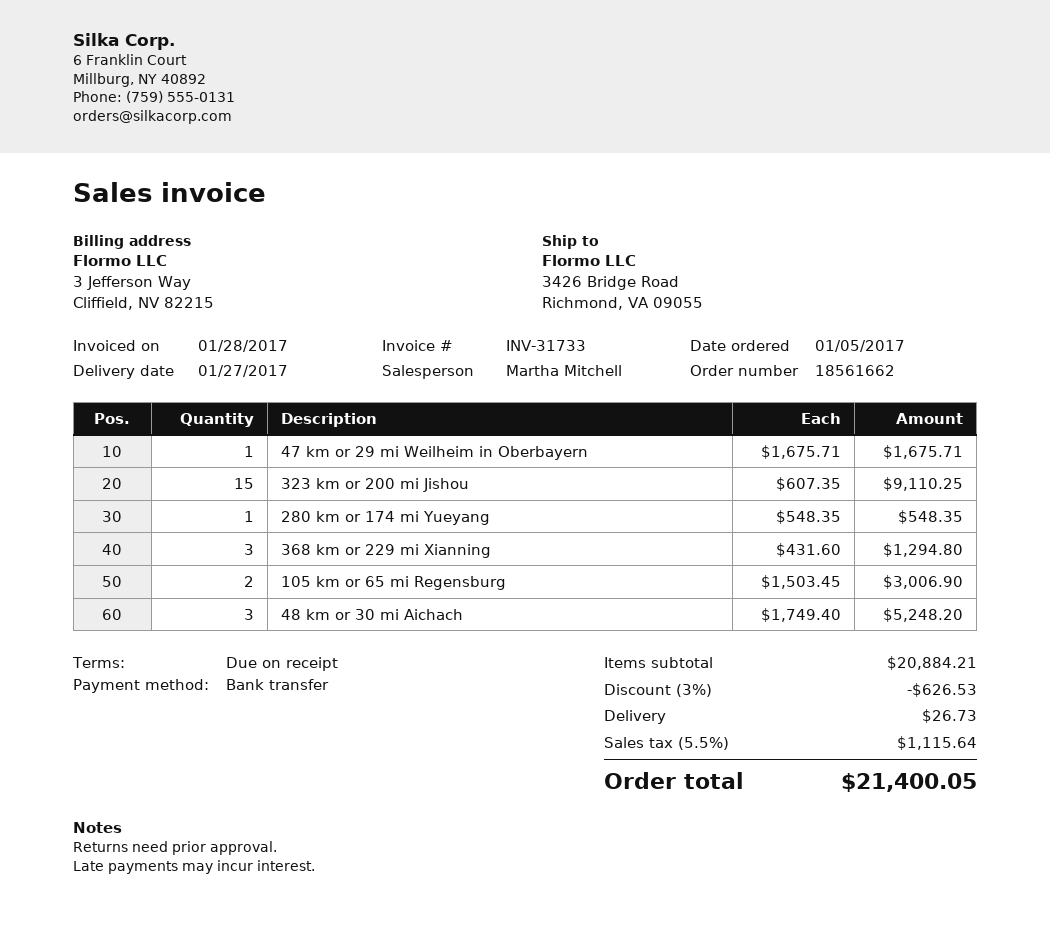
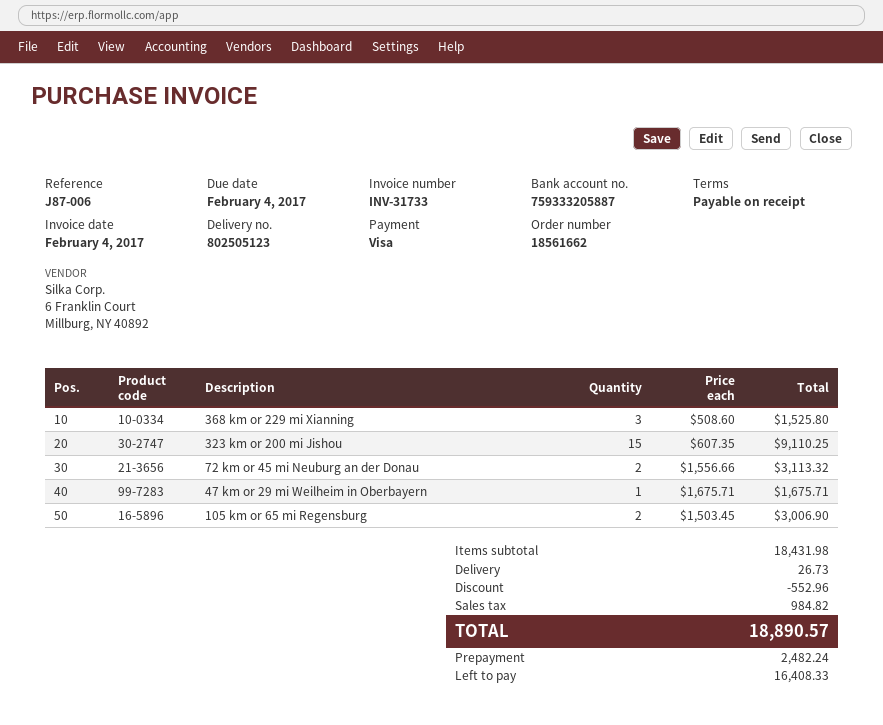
invoice date: 2017-01-28 -> 2017-02-04
payment method: bank transfer -> Visa
280 km or 174 mi Yueyang: 1 x 548.35 = 548.35 -> none
368 km or 229 mi Xianning: 3 x 431.60 = 1294.80 -> 3 x 508.60 = 1525.80
48 km or 30 mi Aichach: 3 x 1749.40 = 5248.20 -> none
72 km or 45 mi Neuburg an der Donau: none -> 2 x 1556.66 = 3113.32
subtotal: 20884.21 -> 18431.98
discount: 626.53 -> 552.96
tax: 1115.64 -> 984.82
total: 21400.05 -> 18890.57

